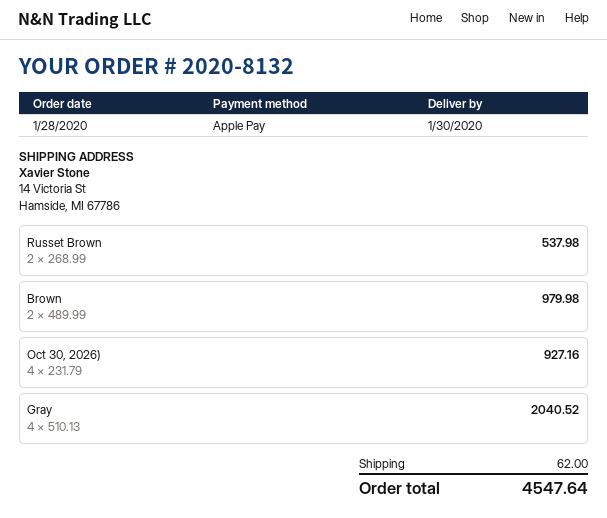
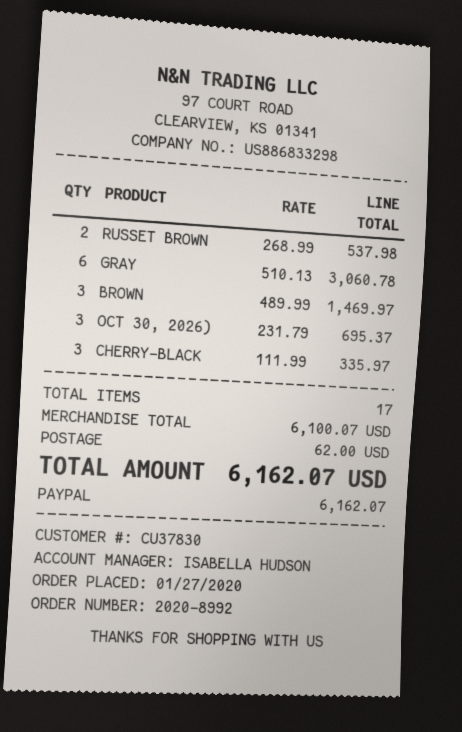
order number: 2020-8132 -> 2020-8992
order date: 2020-01-28 -> 2020-01-27
payment method: Apple Pay -> PayPal
Brown: 2 x 489.99 = 979.98 -> 3 x 489.99 = 1469.97
Oct 30, 2026): 4 x 231.79 = 927.16 -> 3 x 231.79 = 695.37
Gray: 4 x 510.13 = 2040.52 -> 6 x 510.13 = 3060.78
CHERRY-BLACK: none -> 3 x 111.99 = 335.97
total: 4547.64 -> 6162.07

